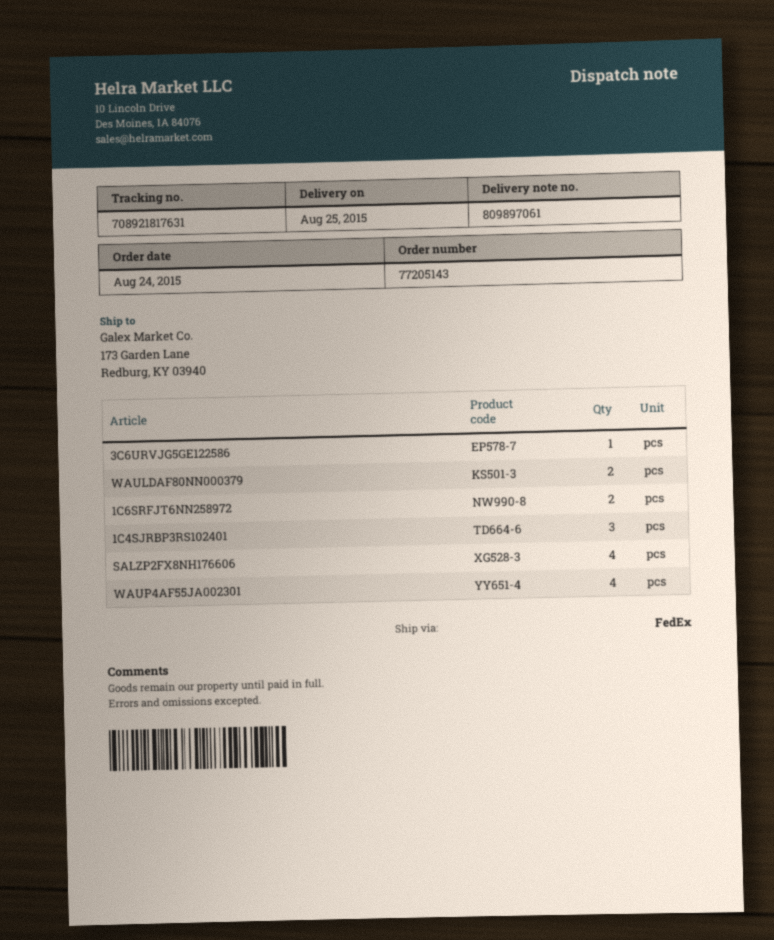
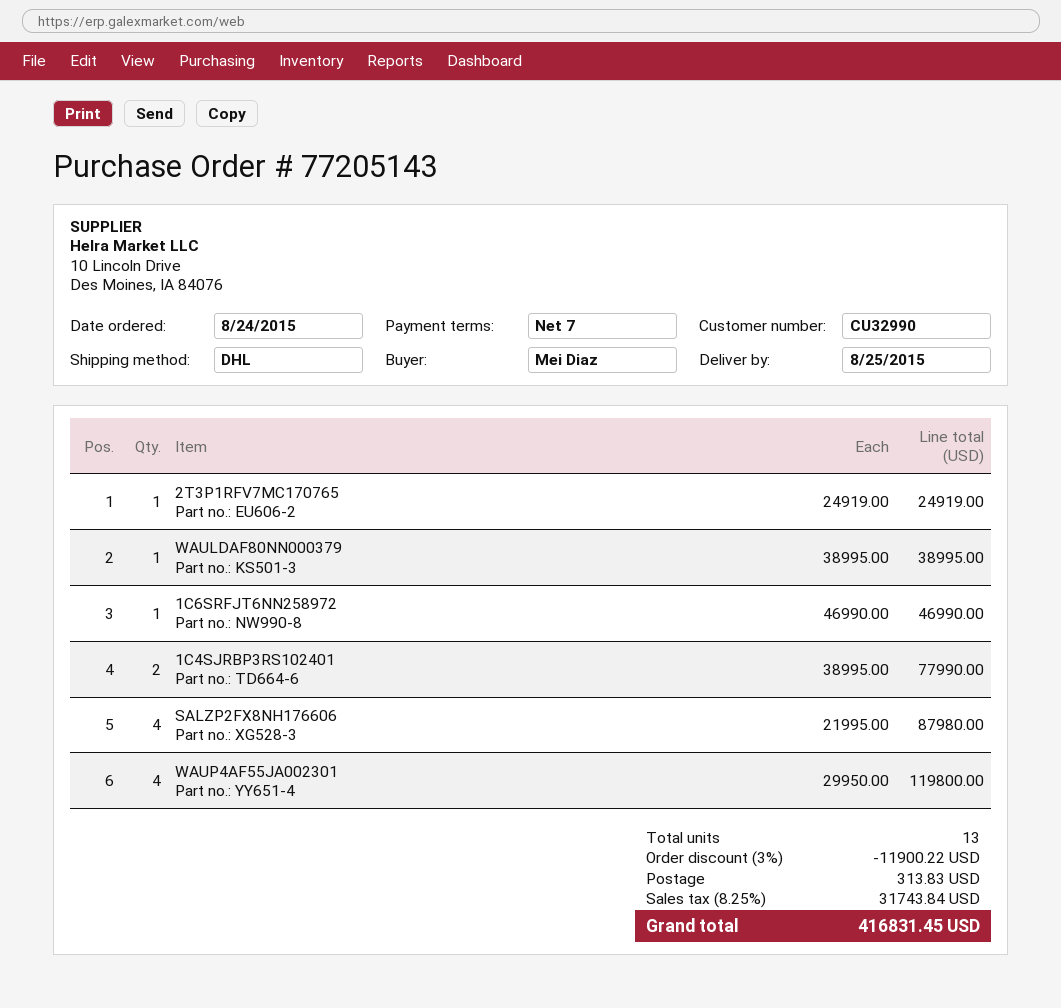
shipping method: FedEx -> DHL
3C6URVJG5GE122586: 1 -> none
WAULDAF80NN000379: 2 -> 1
1C6SRFJT6NN258972: 2 -> 1
1C4SJRBP3RS102401: 3 -> 2
2T3P1RFV7MC170765: none -> 1

